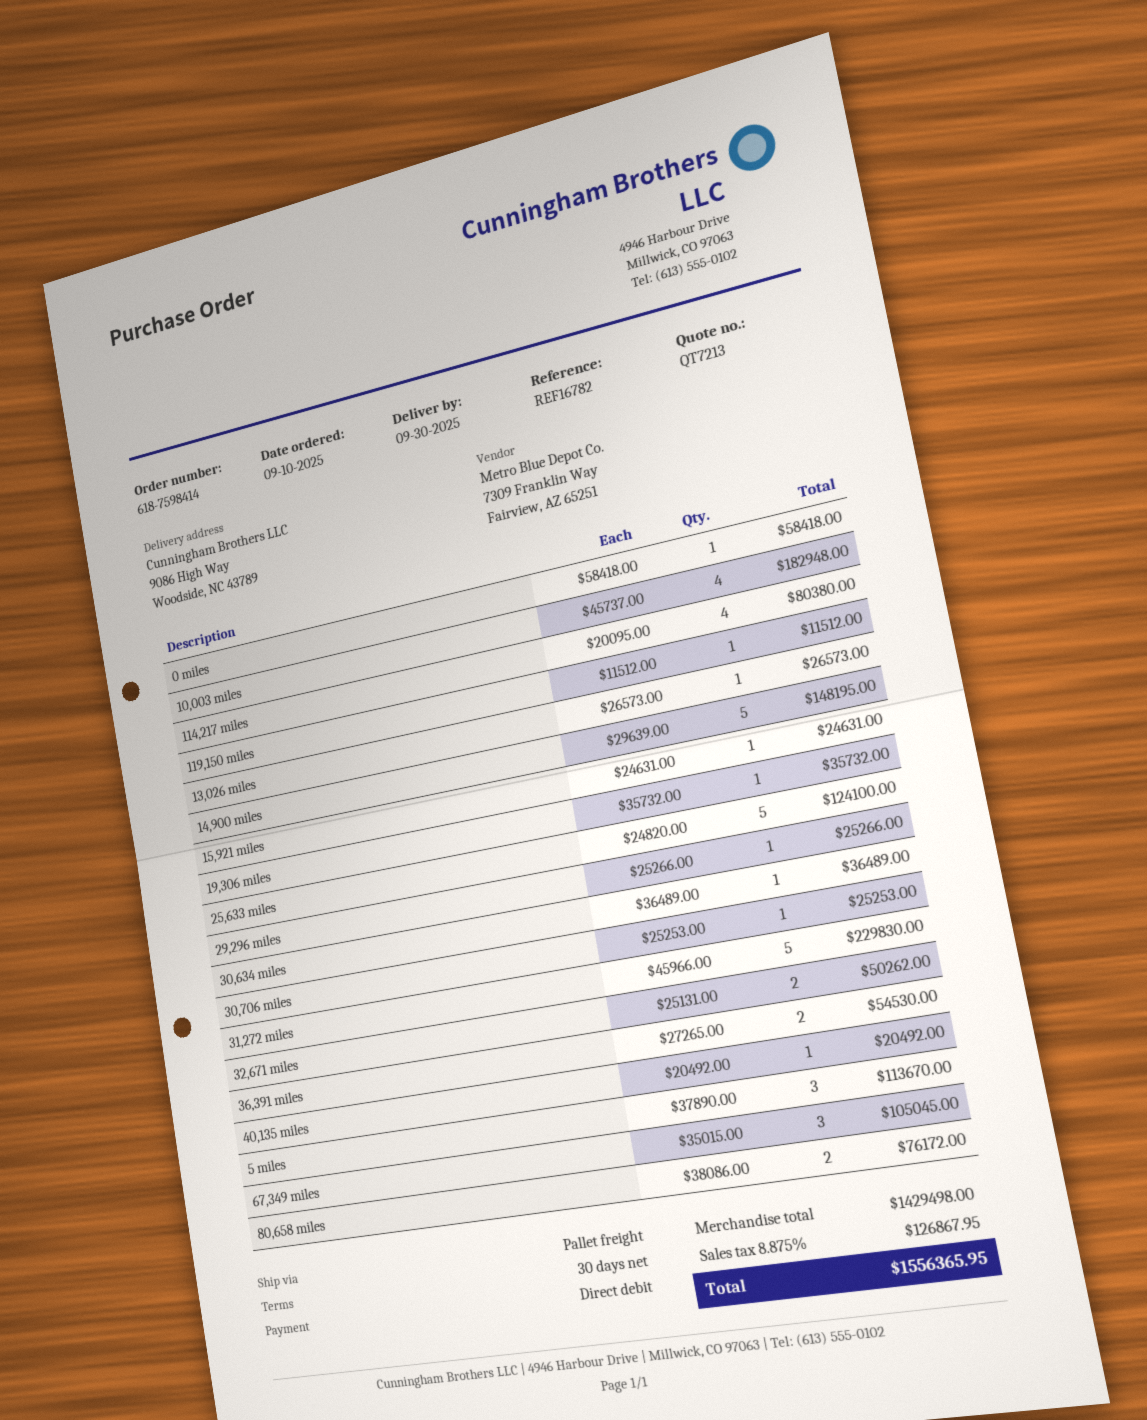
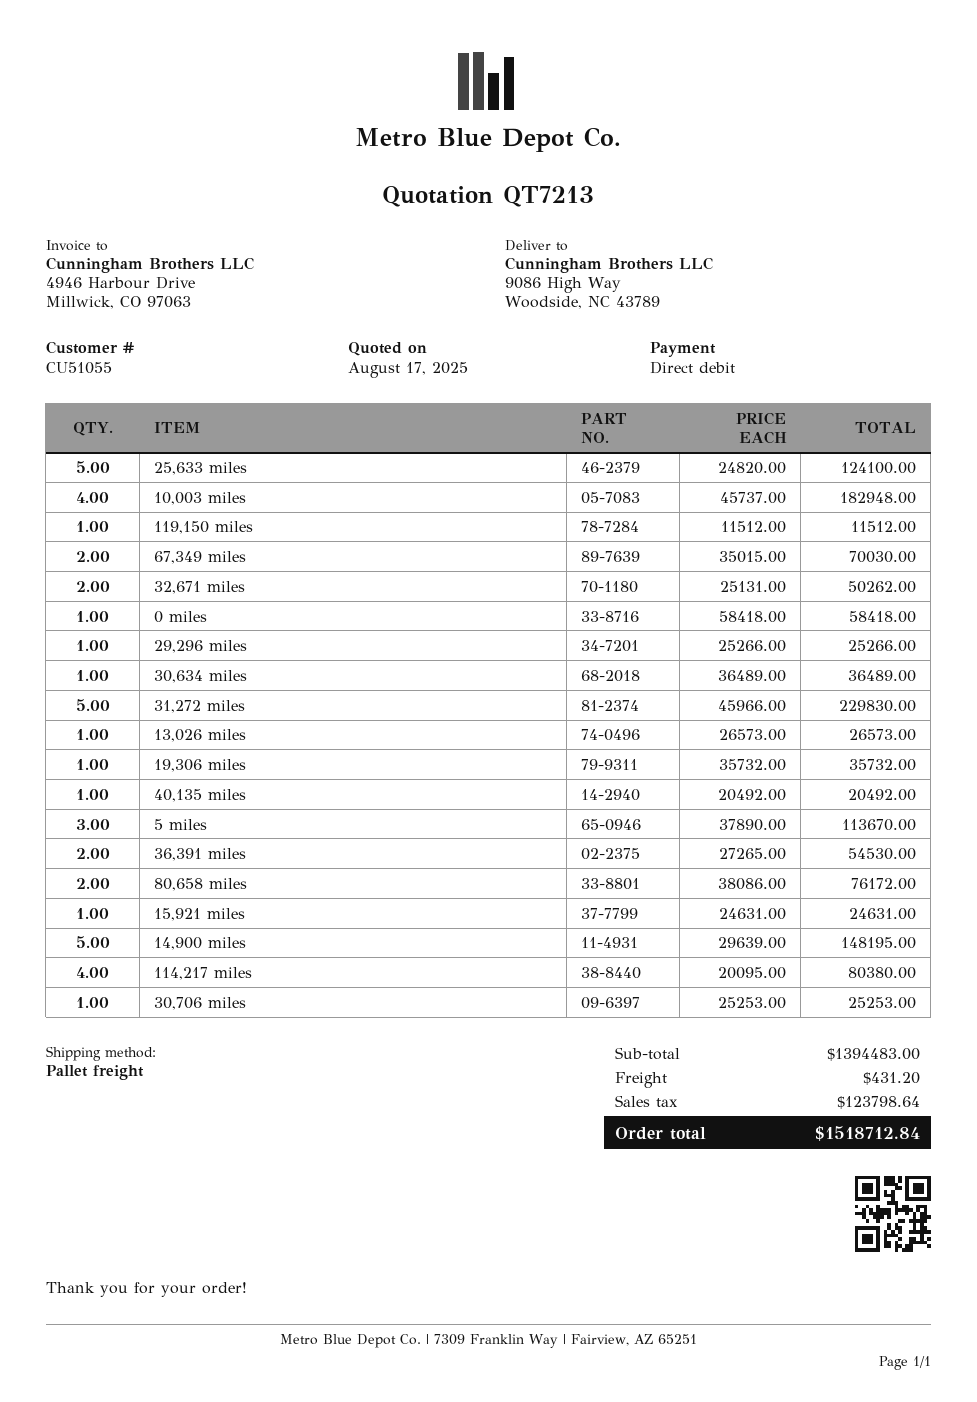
67,349 miles: 3 x 35015.00 = 105045.00 -> 2 x 35015.00 = 70030.00
subtotal: 1429498.00 -> 1394483.00
shipping: none -> 431.20
tax: 126867.95 -> 123798.64
total: 1556365.95 -> 1518712.84

